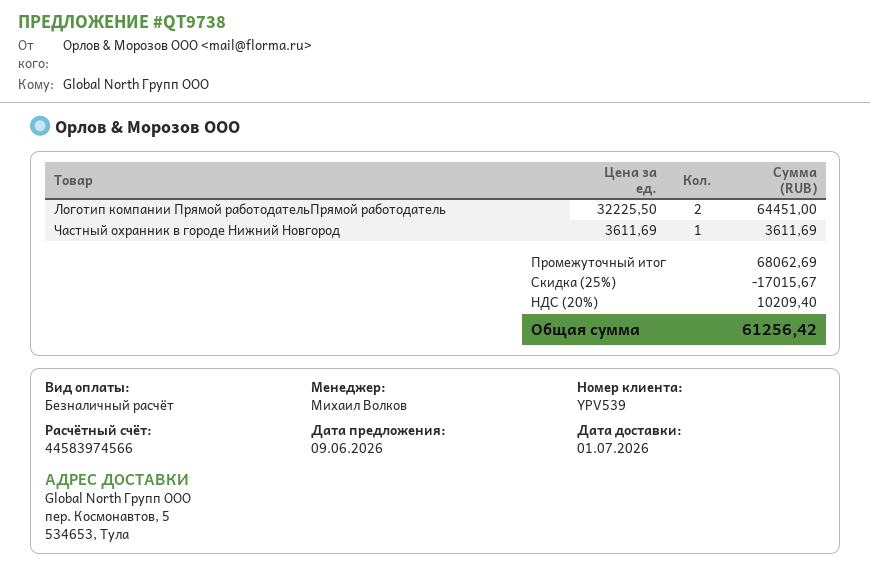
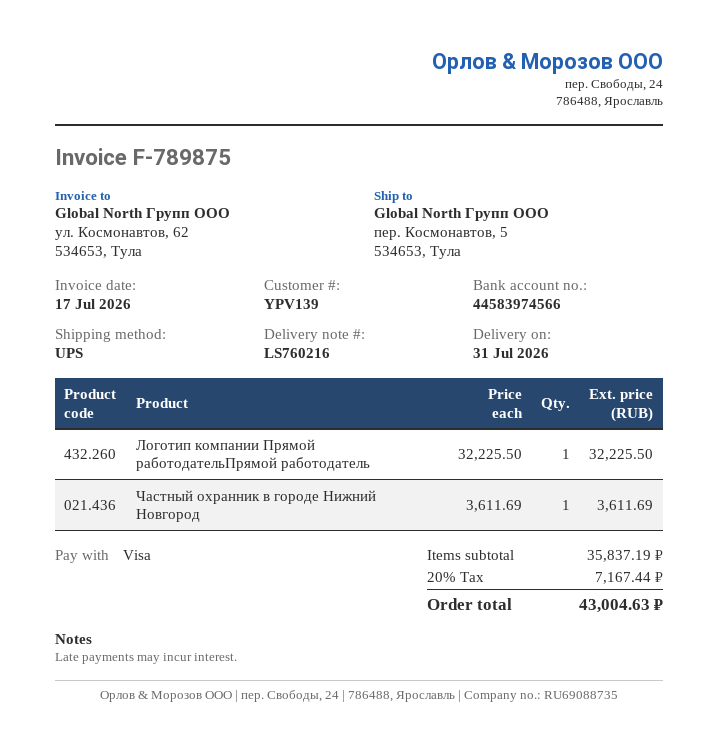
delivery date: 2026-07-01 -> 2026-07-31
customer number: YPV539 -> YPV139
payment method: bank transfer -> Visa
Логотип компании Прямой работодательПрямой работодатель: 2 x 32225.50 = 64451.00 -> 1 x 32225.50 = 32225.50
subtotal: 68062.69 -> 35837.19
discount: 25% = 17015.67 -> none
tax: 20% = 10209.40 -> 20% = 7167.44
total: 61256.42 -> 43004.63

